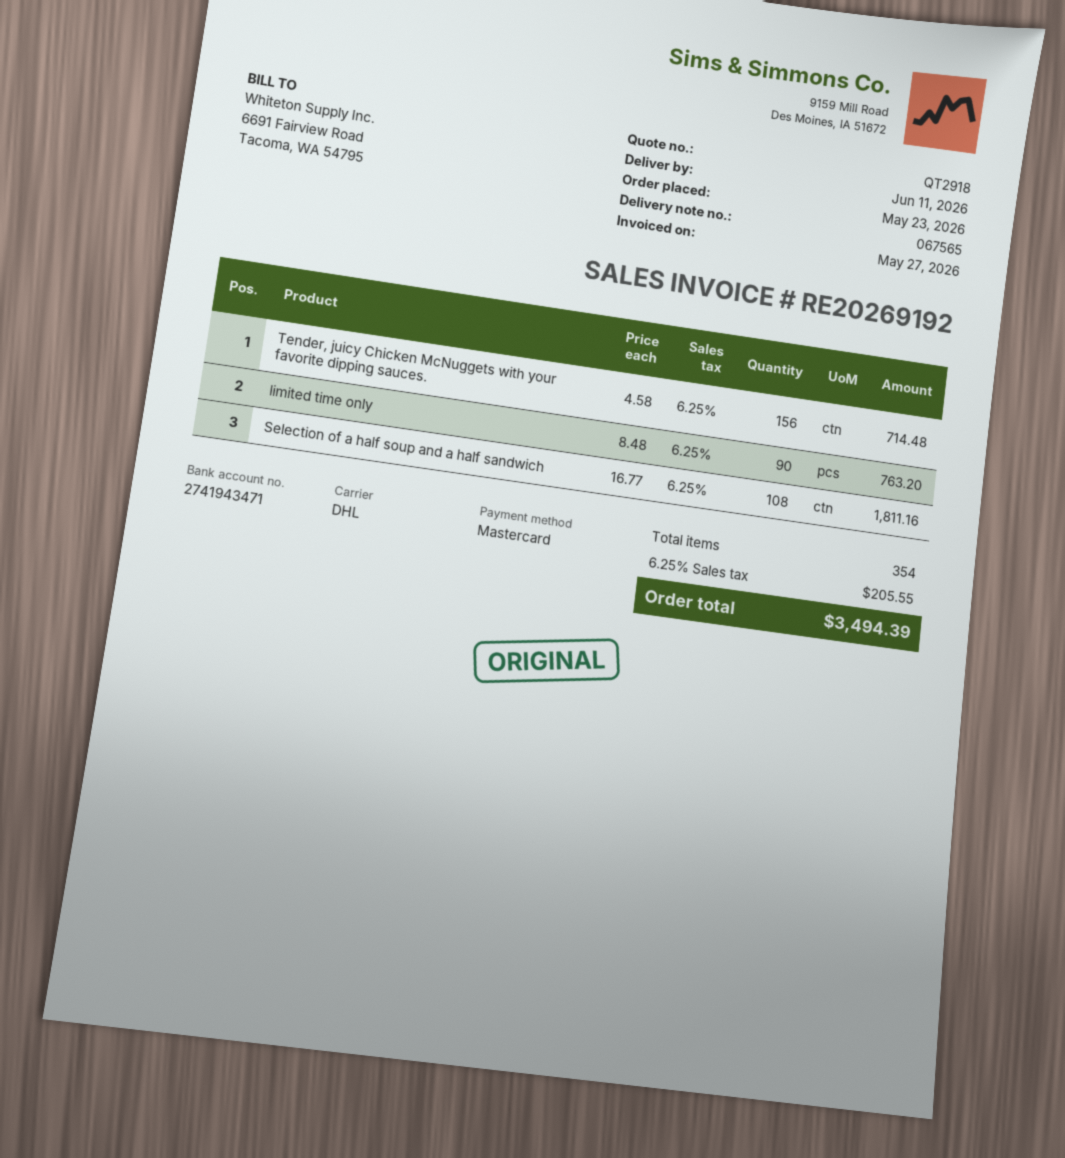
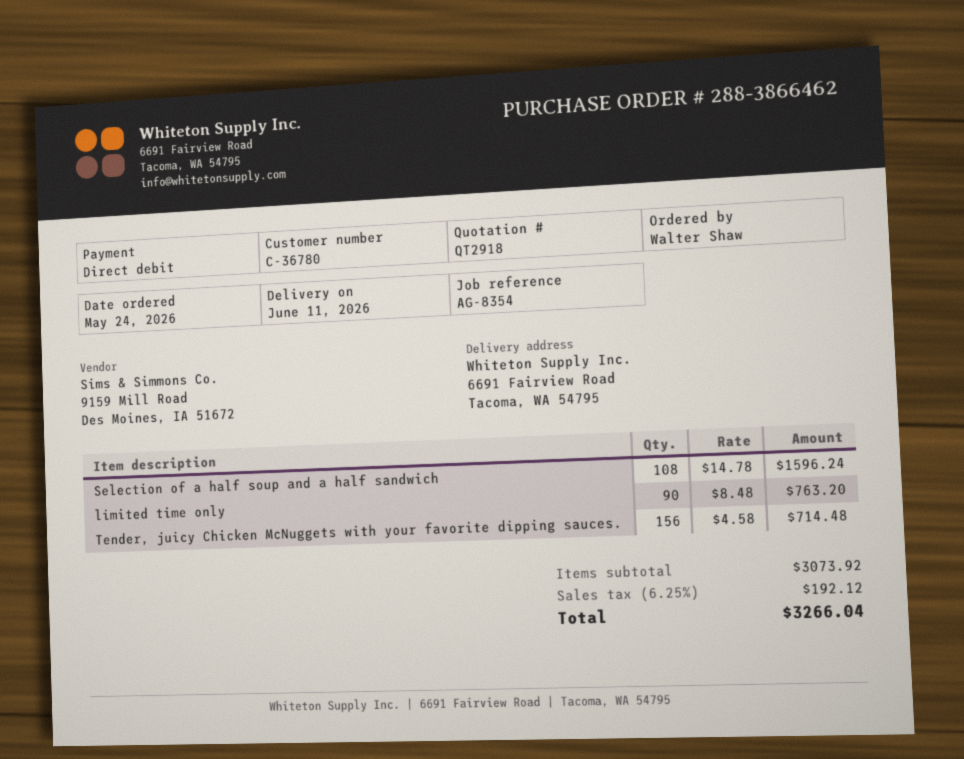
order date: 2026-05-23 -> 2026-05-24
payment method: Mastercard -> direct debit
Selection of a half soup and a half sandwich: 108 x 16.77 = 1811.16 -> 108 x 14.78 = 1596.24
tax: 6.25% = 205.55 -> 6.25% = 192.12
total: 3494.39 -> 3266.04

